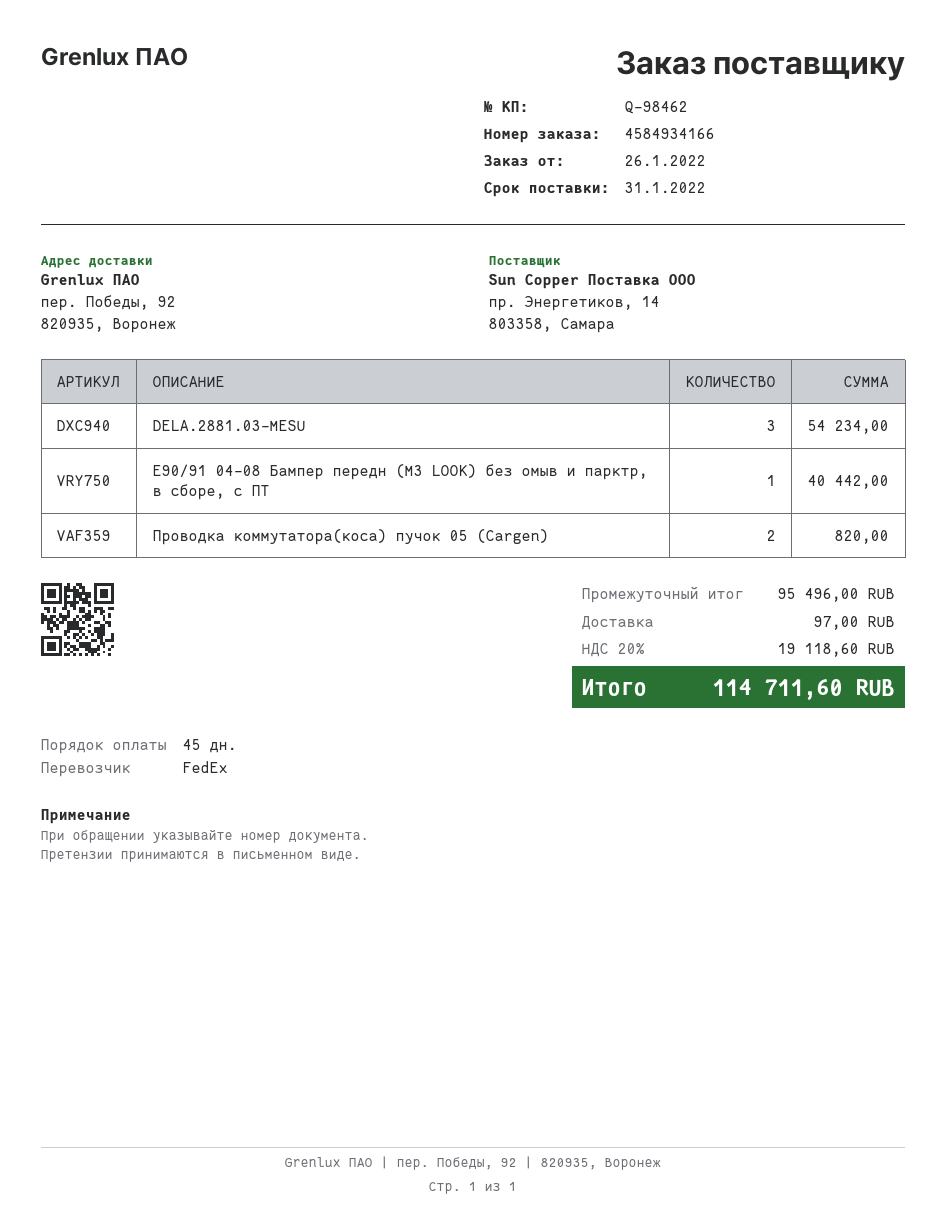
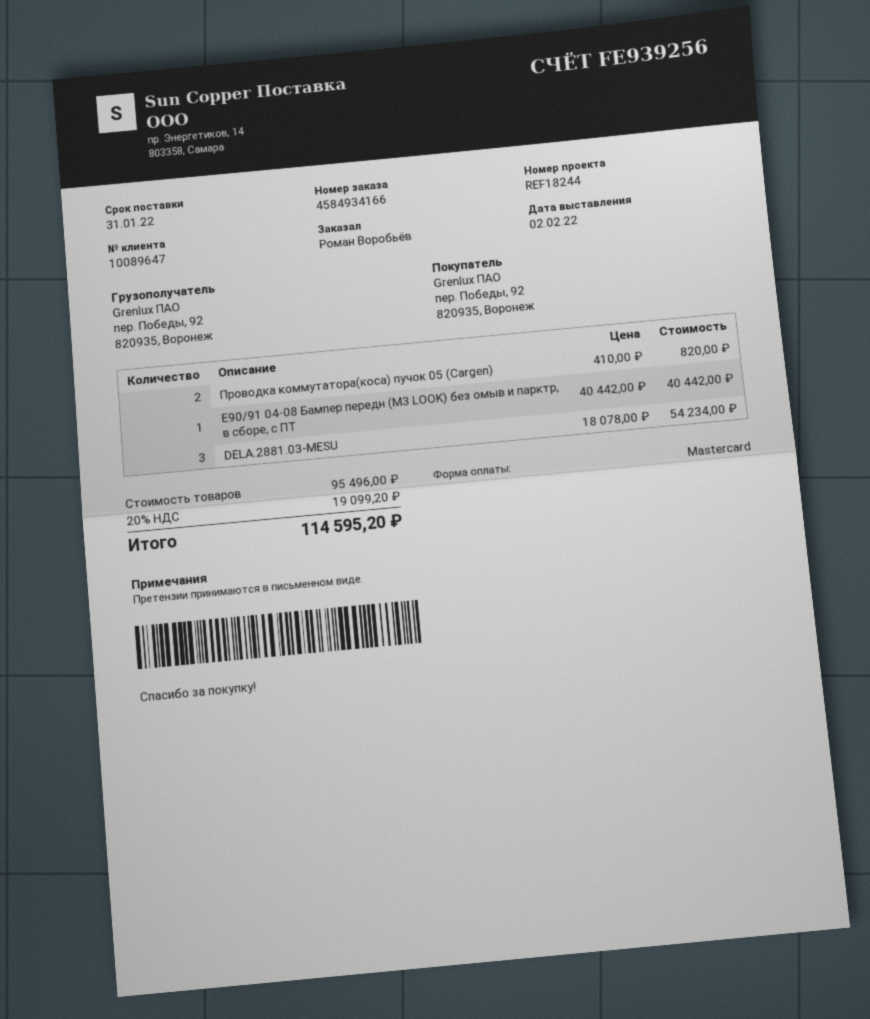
shipping: 97.00 -> none
tax: 20% = 19118.60 -> 20% = 19099.20
total: 114711.60 -> 114595.20

